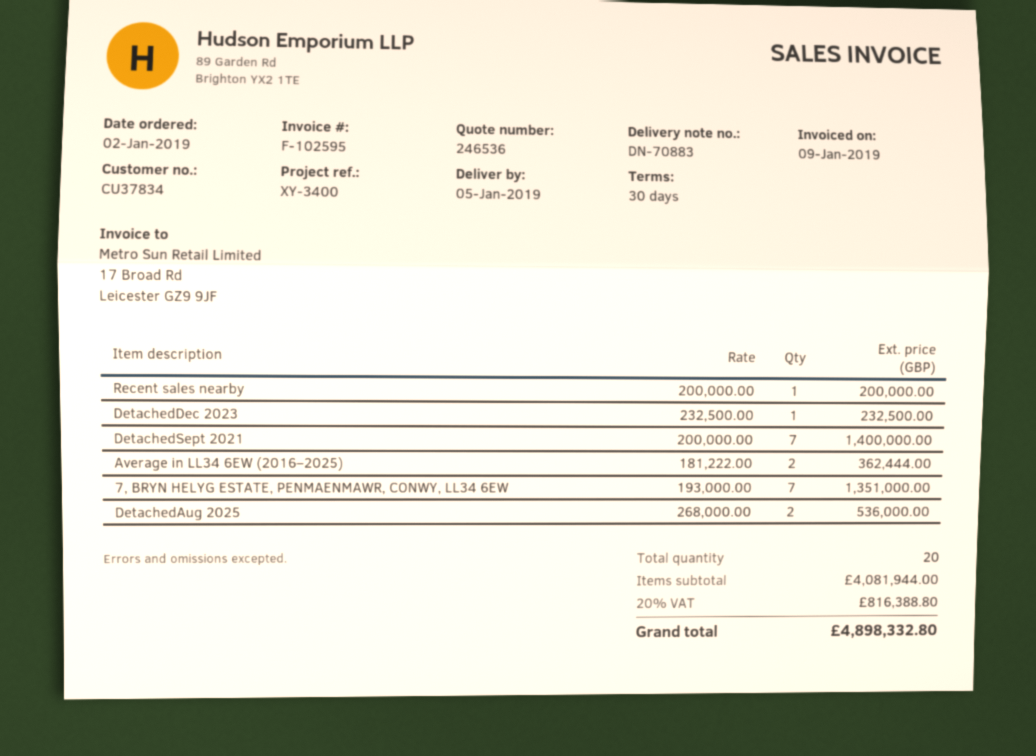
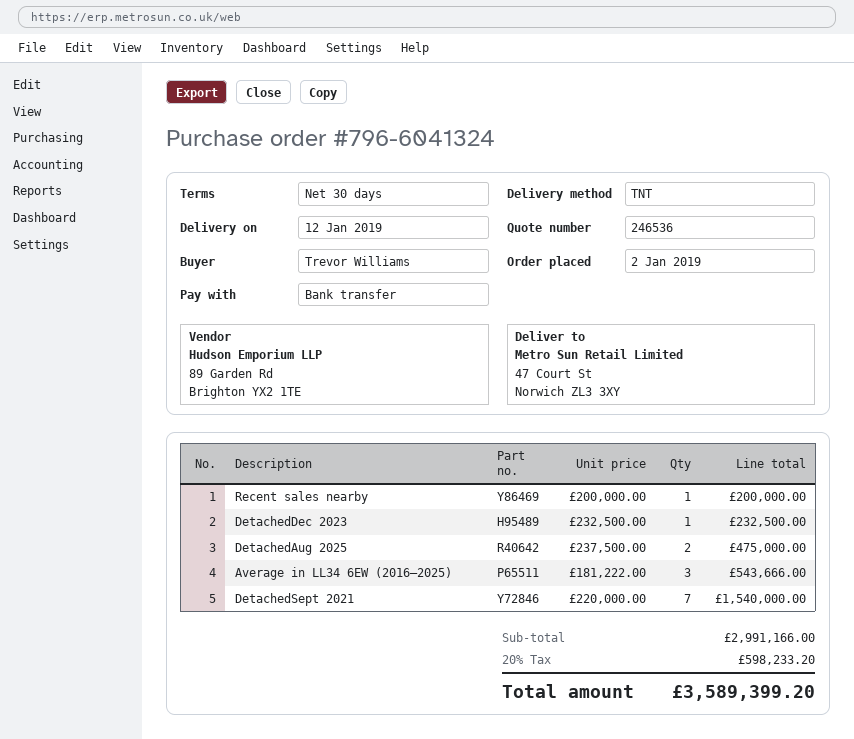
delivery date: 2019-01-05 -> 2019-01-12
DetachedSept 2021: 7 x 200000.00 = 1400000.00 -> 7 x 220000.00 = 1540000.00
Average in LL34 6EW (2016–2025): 2 x 181222.00 = 362444.00 -> 3 x 181222.00 = 543666.00
7, BRYN HELYG ESTATE, PENMAENMAWR, CONWY, LL34 6EW: 7 x 193000.00 = 1351000.00 -> none
DetachedAug 2025: 2 x 268000.00 = 536000.00 -> 2 x 237500.00 = 475000.00
subtotal: 4081944.00 -> 2991166.00
tax: 20% = 816388.80 -> 20% = 598233.20
total: 4898332.80 -> 3589399.20

